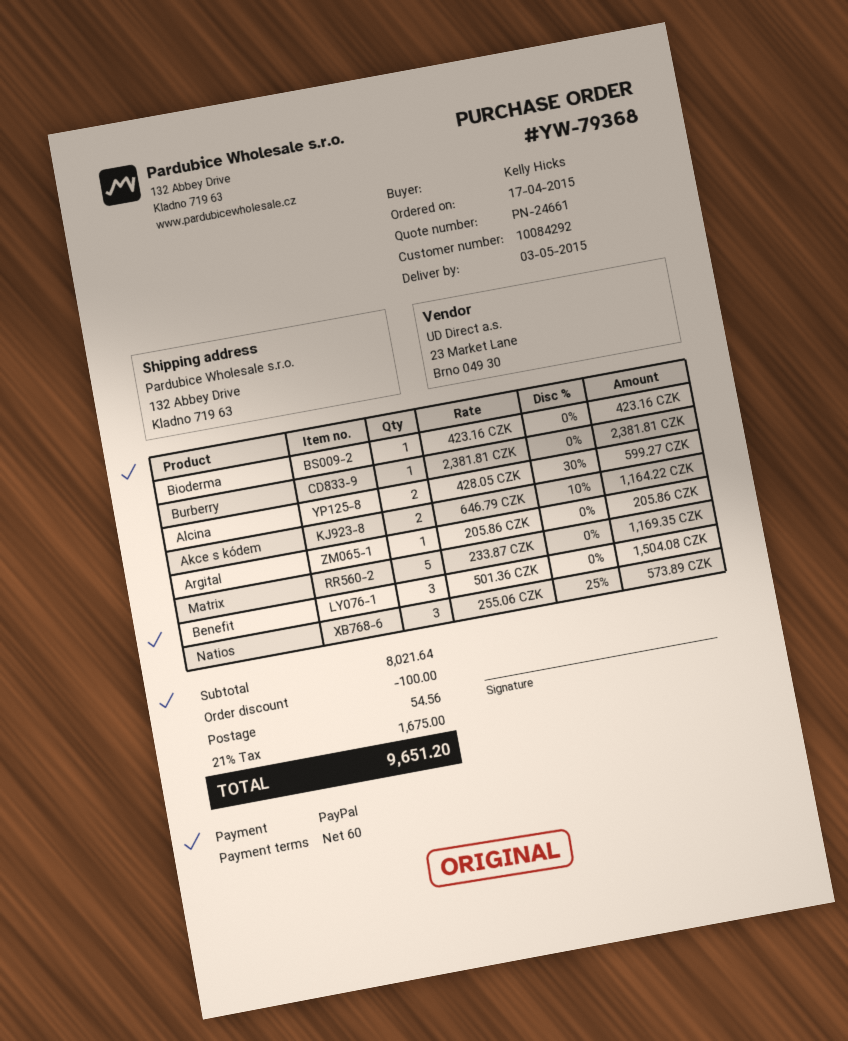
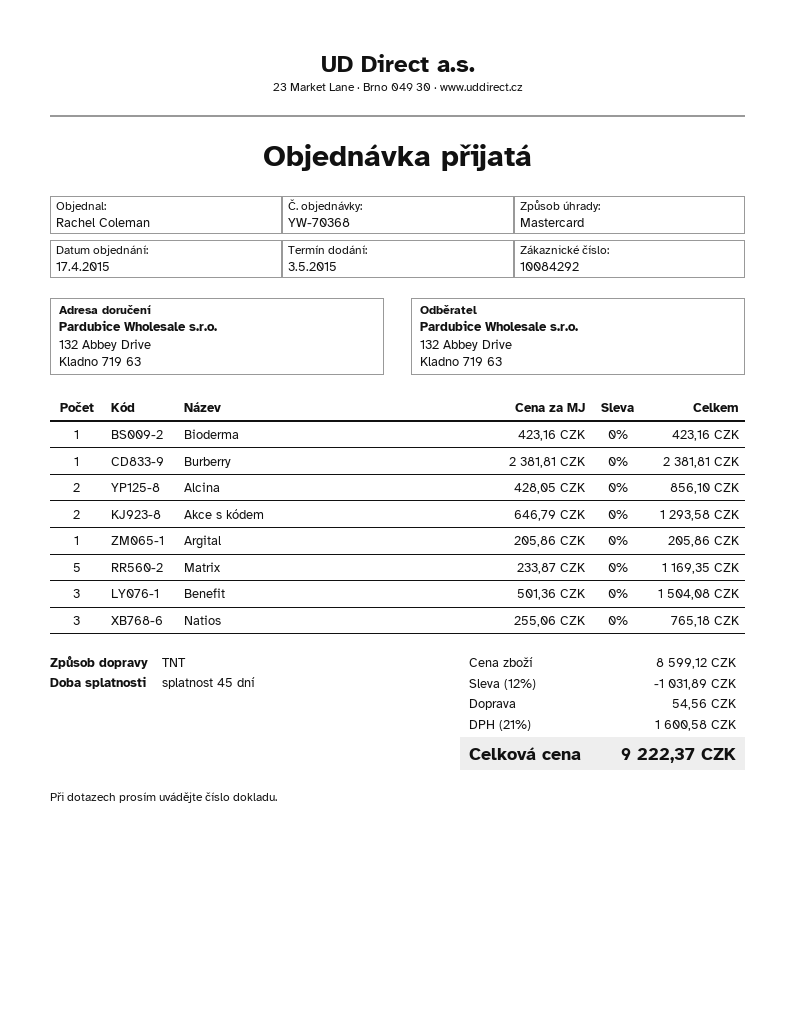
order number: YW-79368 -> YW-70368
payment terms: 60 days -> 45 days
ordered by: Kelly Hicks -> Rachel Coleman
payment method: PayPal -> Mastercard
Alcina: 2 x 428.05 - 30% = 599.27 -> 2 x 428.05 = 856.10
Akce s kódem: 2 x 646.79 - 10% = 1164.22 -> 2 x 646.79 = 1293.58
Natios: 3 x 255.06 - 25% = 573.89 -> 3 x 255.06 = 765.18
subtotal: 8021.64 -> 8599.12
discount: 100.00 -> 1031.89
tax: 21% = 1675.00 -> 21% = 1600.58
total: 9651.20 -> 9222.37

